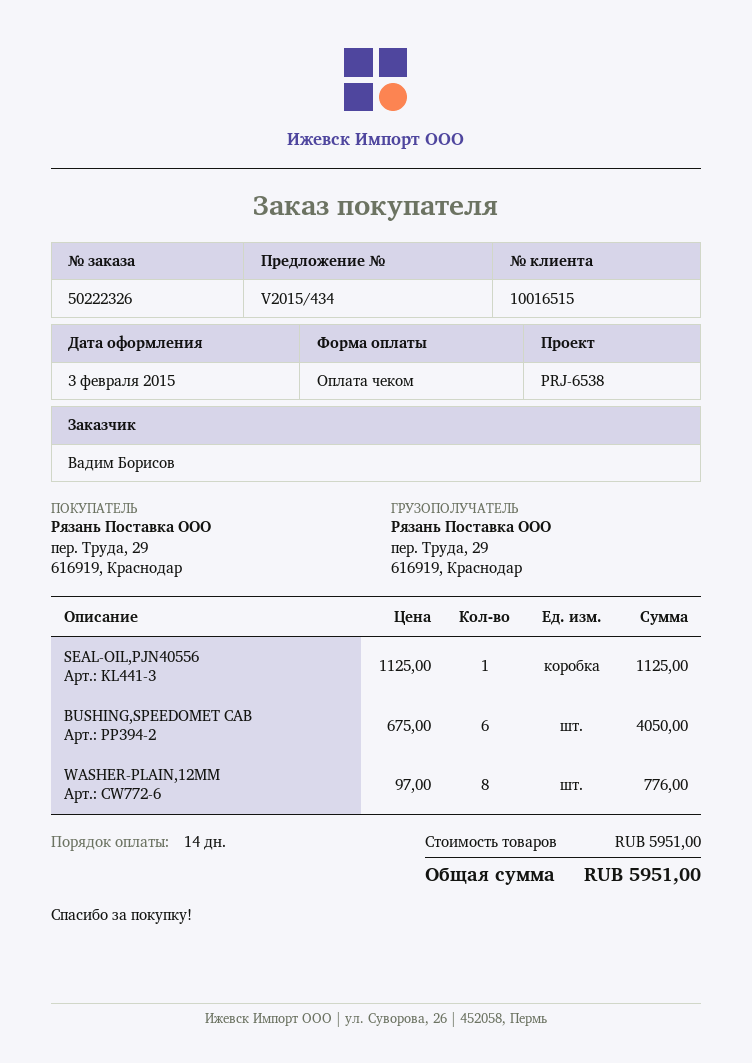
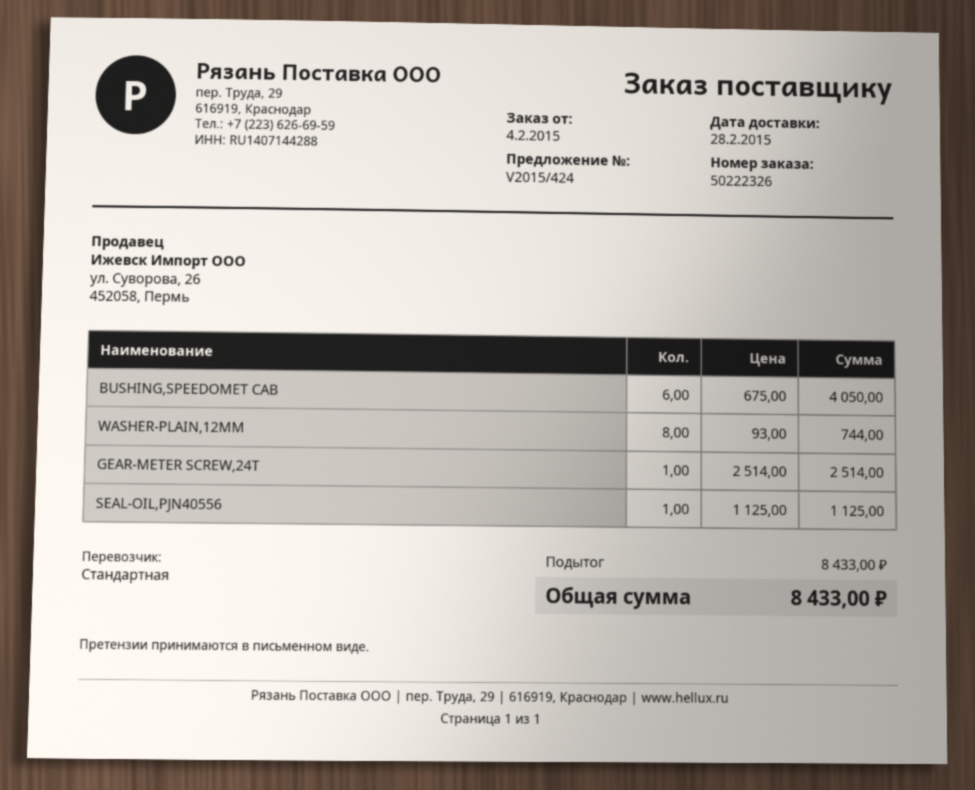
quote number: V2015/434 -> V2015/424
order date: 2015-02-03 -> 2015-02-04
WASHER-PLAIN,12MM: 8 x 97.00 = 776.00 -> 8 x 93.00 = 744.00
GEAR-METER SCREW,24T: none -> 1 x 2514.00 = 2514.00
subtotal: 5951.00 -> 8433.00
total: 5951.00 -> 8433.00

